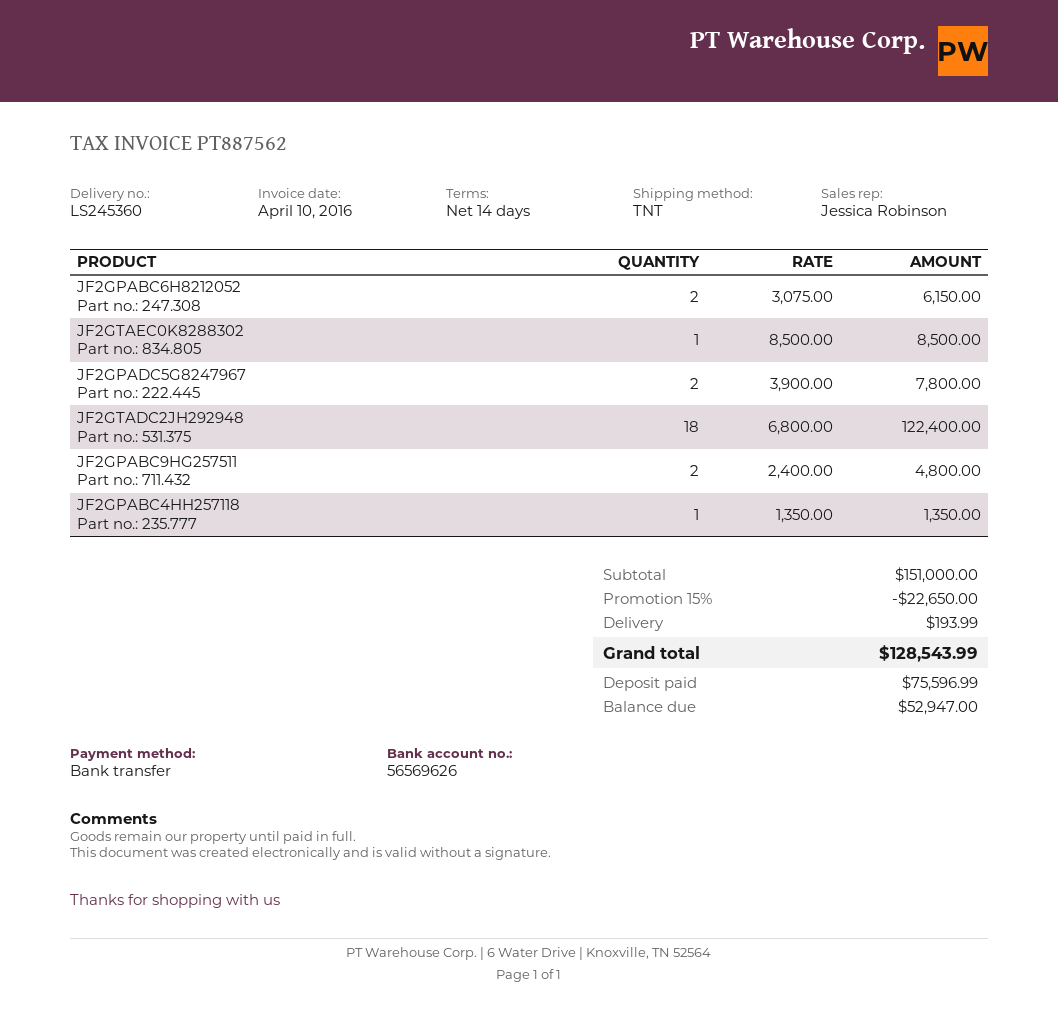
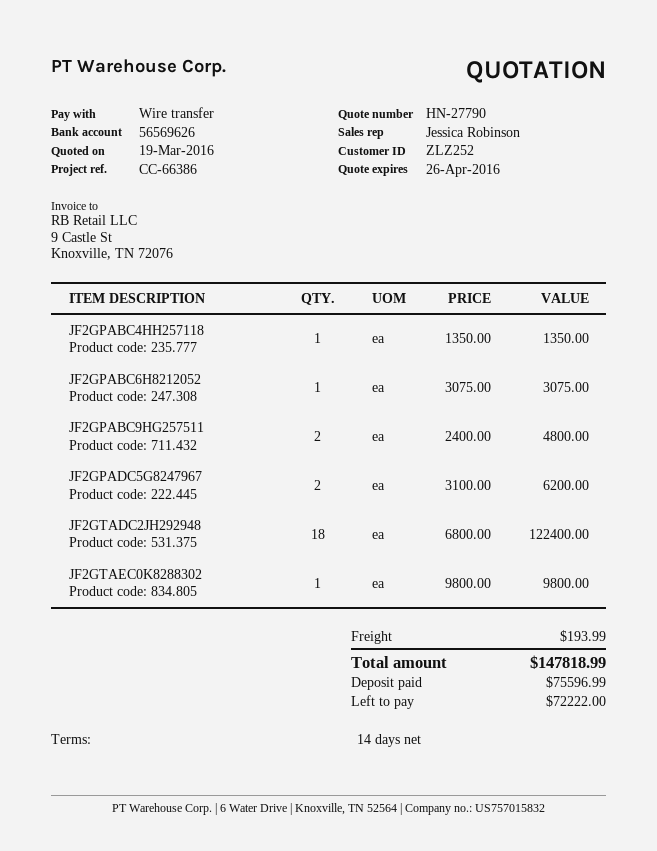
JF2GPABC6H8212052: 2 x 3075.00 = 6150.00 -> 1 x 3075.00 = 3075.00
JF2GTAEC0K8288302: 1 x 8500.00 = 8500.00 -> 1 x 9800.00 = 9800.00
JF2GPADC5G8247967: 2 x 3900.00 = 7800.00 -> 2 x 3100.00 = 6200.00
discount: 15% = 22650.00 -> none
total: 128543.99 -> 147818.99
balance: 52947.00 -> 72222.00

